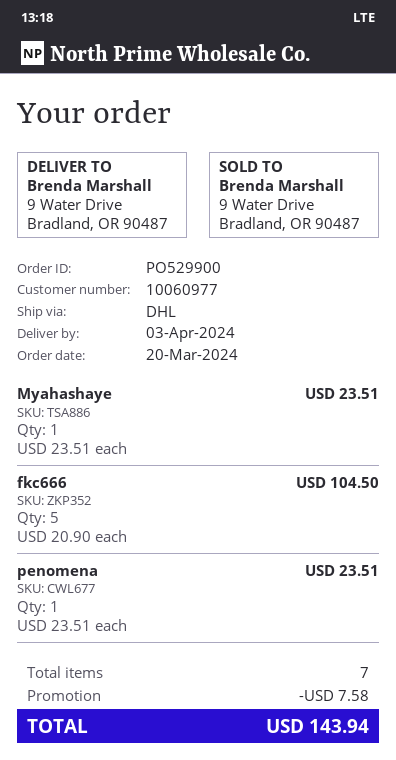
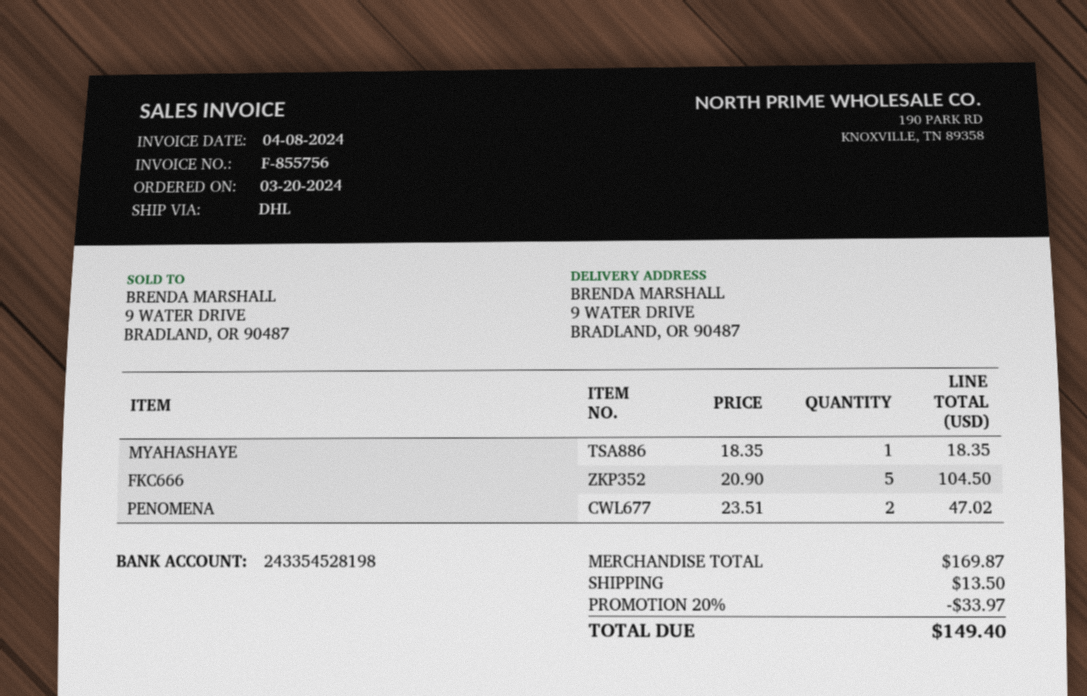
Myahashaye: 1 x 23.51 = 23.51 -> 1 x 18.35 = 18.35
penomena: 1 x 23.51 = 23.51 -> 2 x 23.51 = 47.02
discount: 7.58 -> 33.97
shipping: none -> 13.50
total: 143.94 -> 149.40

